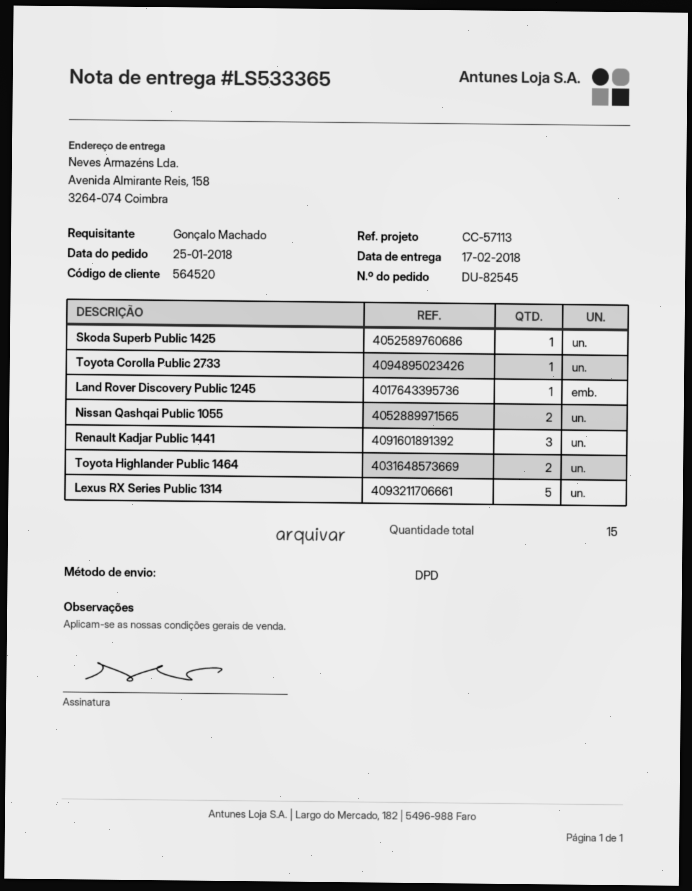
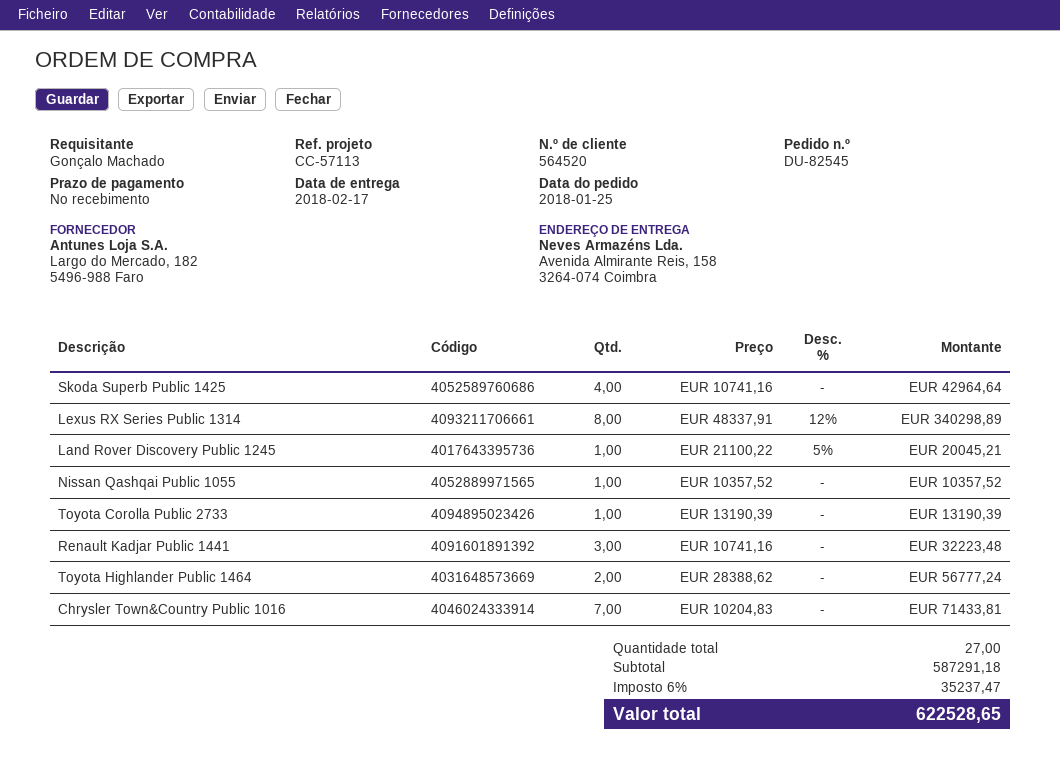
Skoda Superb Public 1425: 1 -> 4
Nissan Qashqai Public 1055: 2 -> 1
Lexus RX Series Public 1314: 5 -> 8
Chrysler Town&Country Public 1016: none -> 7
total quantity: 15 -> 27

